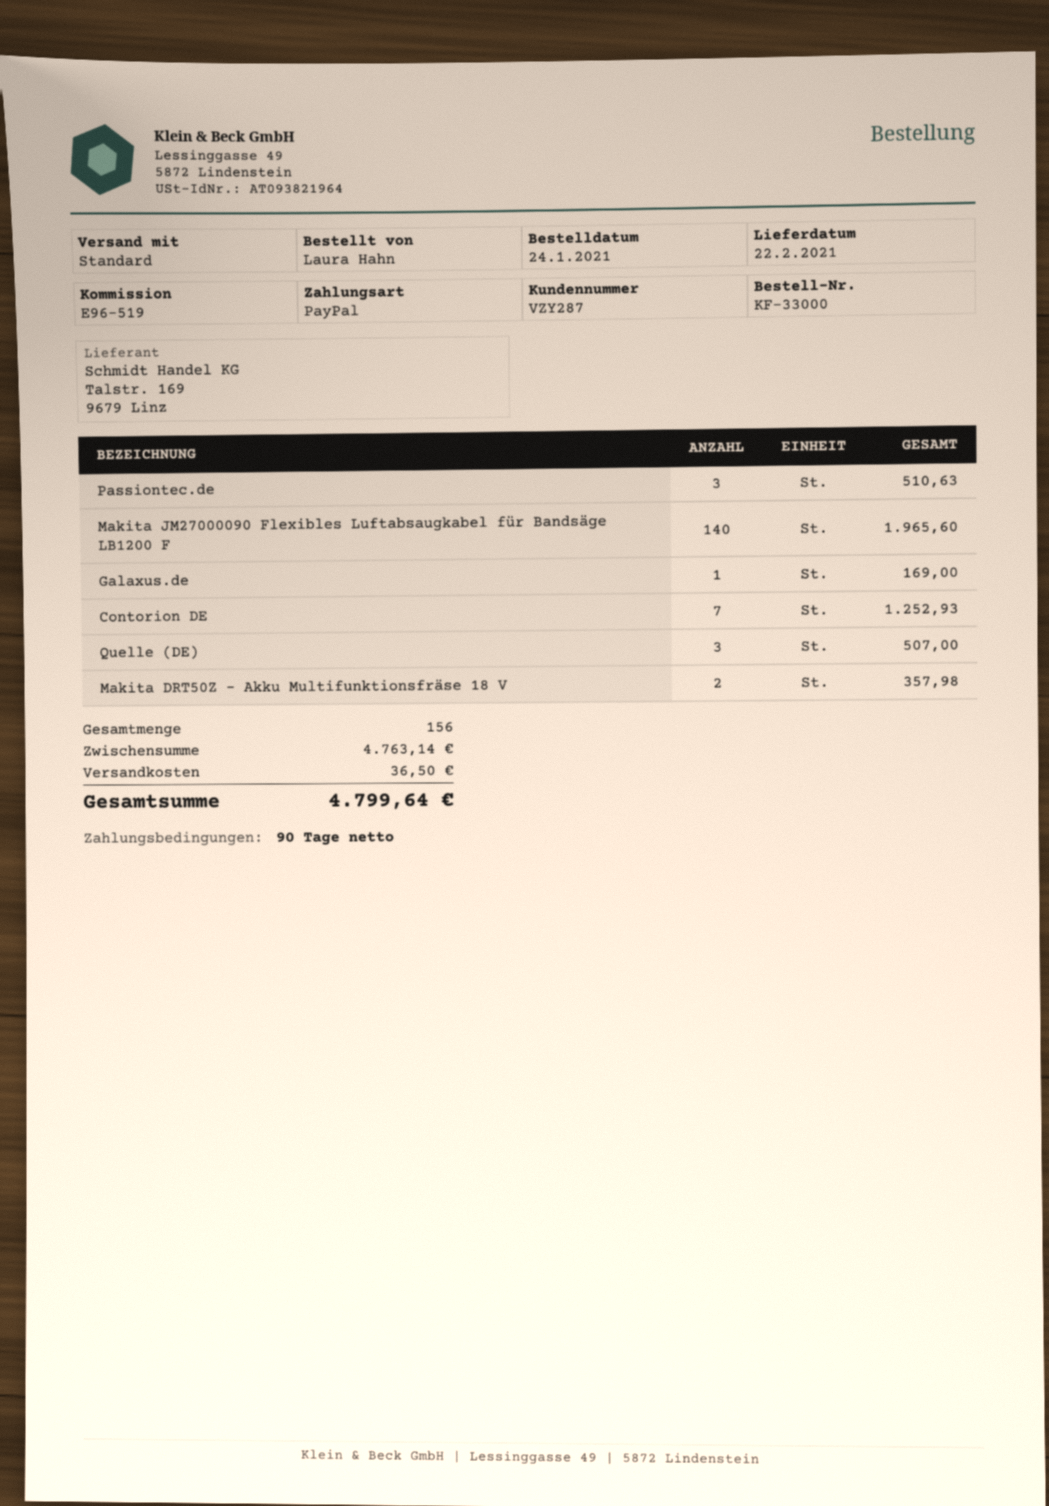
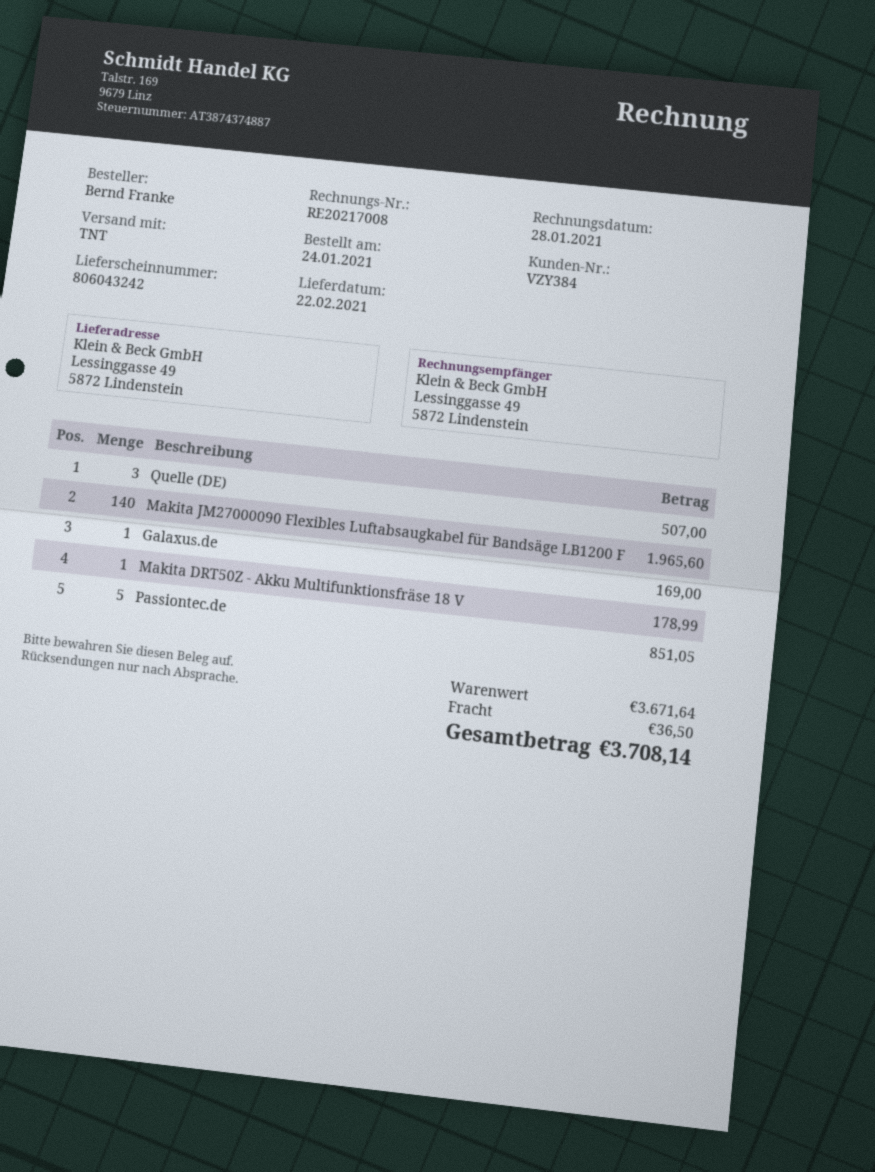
customer number: VZY287 -> VZY384
ordered by: Laura Hahn -> Bernd Franke
shipping method: standard -> TNT
Passiontec.de: 3 for 510.63 -> 5 for 851.05
Contorion DE: 7 for 1252.93 -> none
Makita DRT50Z - Akku Multifunktionsfräse 18 V: 2 for 357.98 -> 1 for 178.99
subtotal: 4763.14 -> 3671.64
total: 4799.64 -> 3708.14

